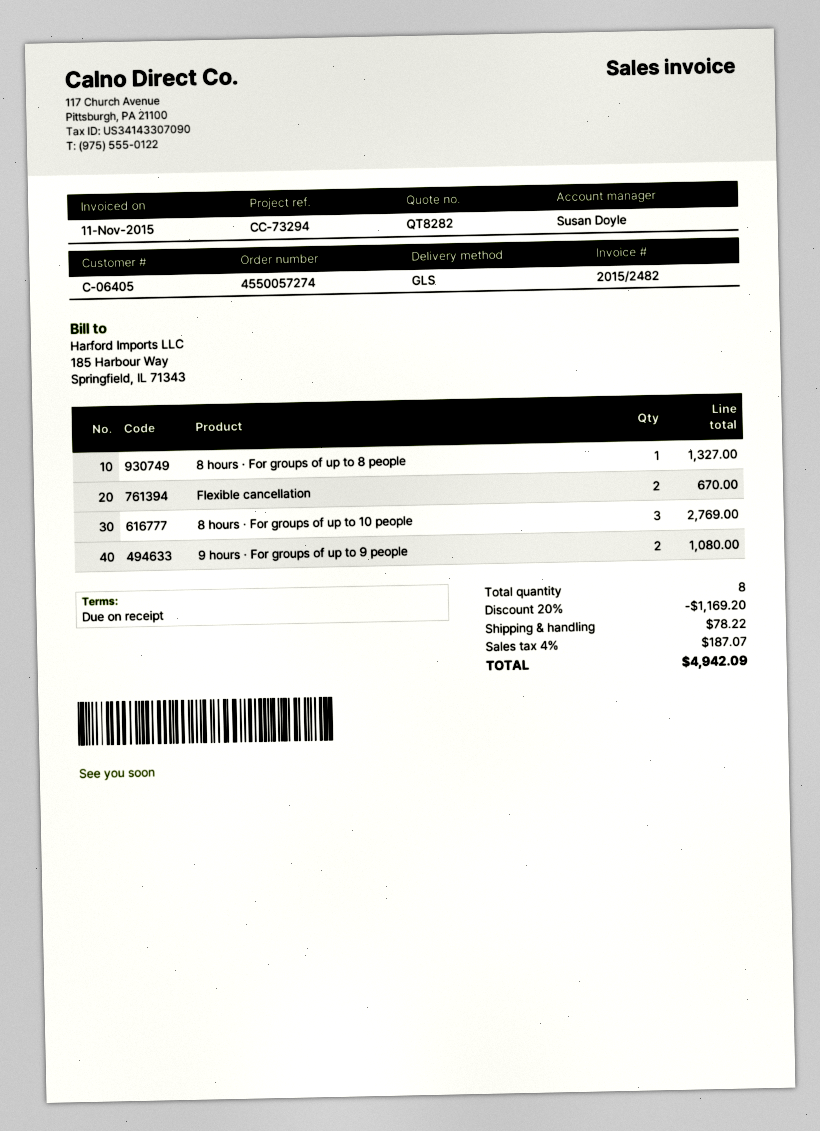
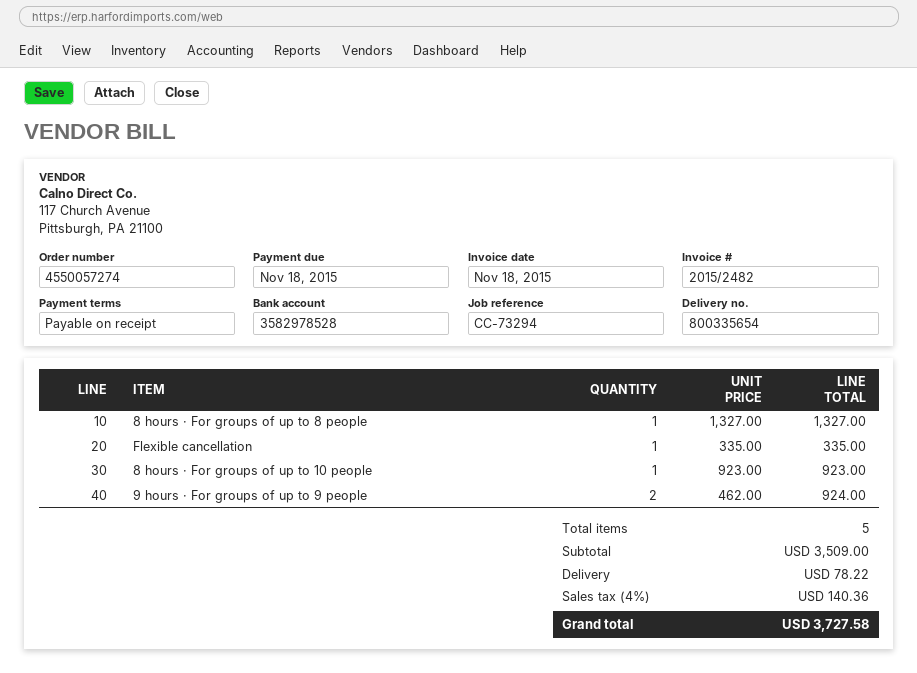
invoice date: 2015-11-11 -> 2015-11-18
Flexible cancellation: 2 for 670.00 -> 1 for 335.00
8 hours · For groups of up to 10 people: 3 for 2769.00 -> 1 for 923.00
9 hours · For groups of up to 9 people: 2 for 1080.00 -> 2 for 924.00
total quantity: 8 -> 5
discount: 20% = 1169.20 -> none
tax: 4% = 187.07 -> 4% = 140.36
total: 4942.09 -> 3727.58

